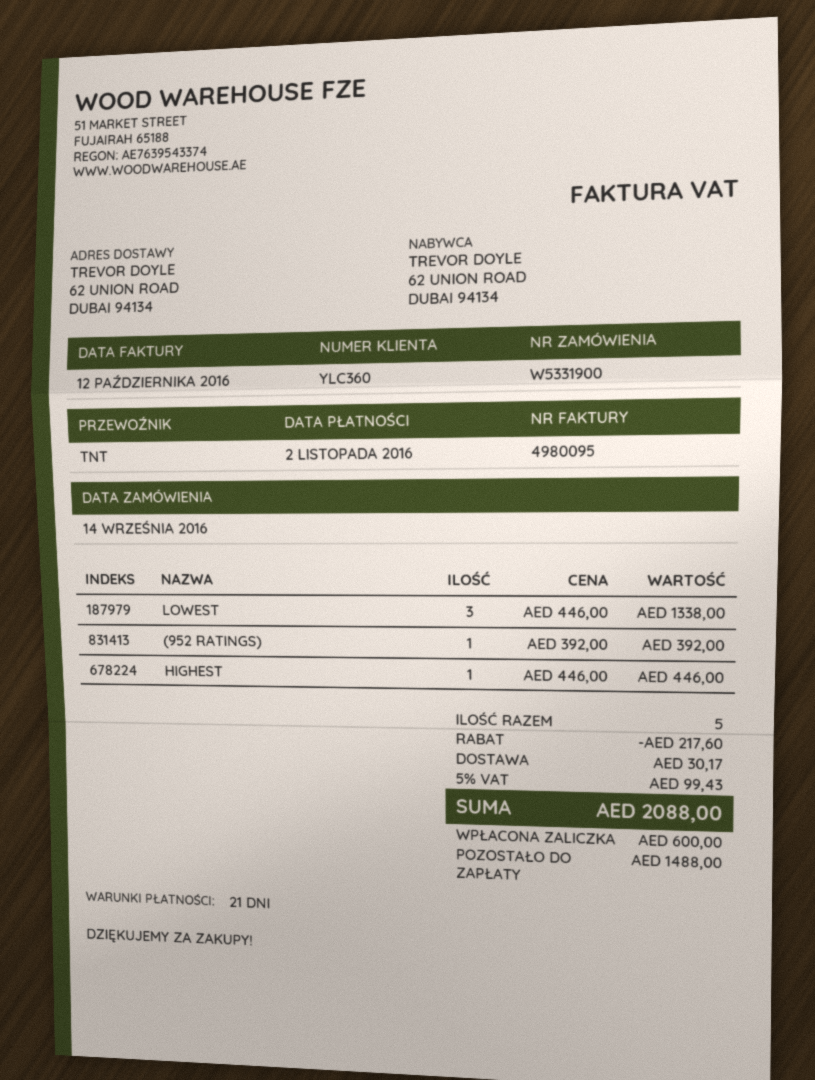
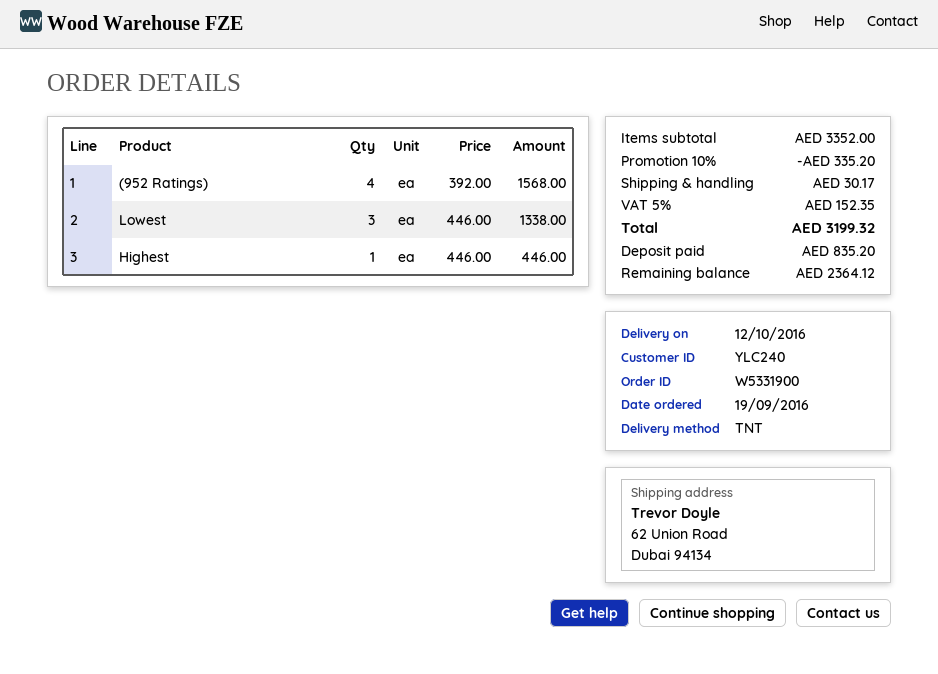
order date: 2016-09-14 -> 2016-09-19
customer number: YLC360 -> YLC240
(952 RATINGS): 1 x 392.00 = 392.00 -> 4 x 392.00 = 1568.00
discount: 217.60 -> 335.20
tax: 5% = 99.43 -> 5% = 152.35
total: 2088.00 -> 3199.32
deposit: 600.00 -> 835.20
balance: 1488.00 -> 2364.12

